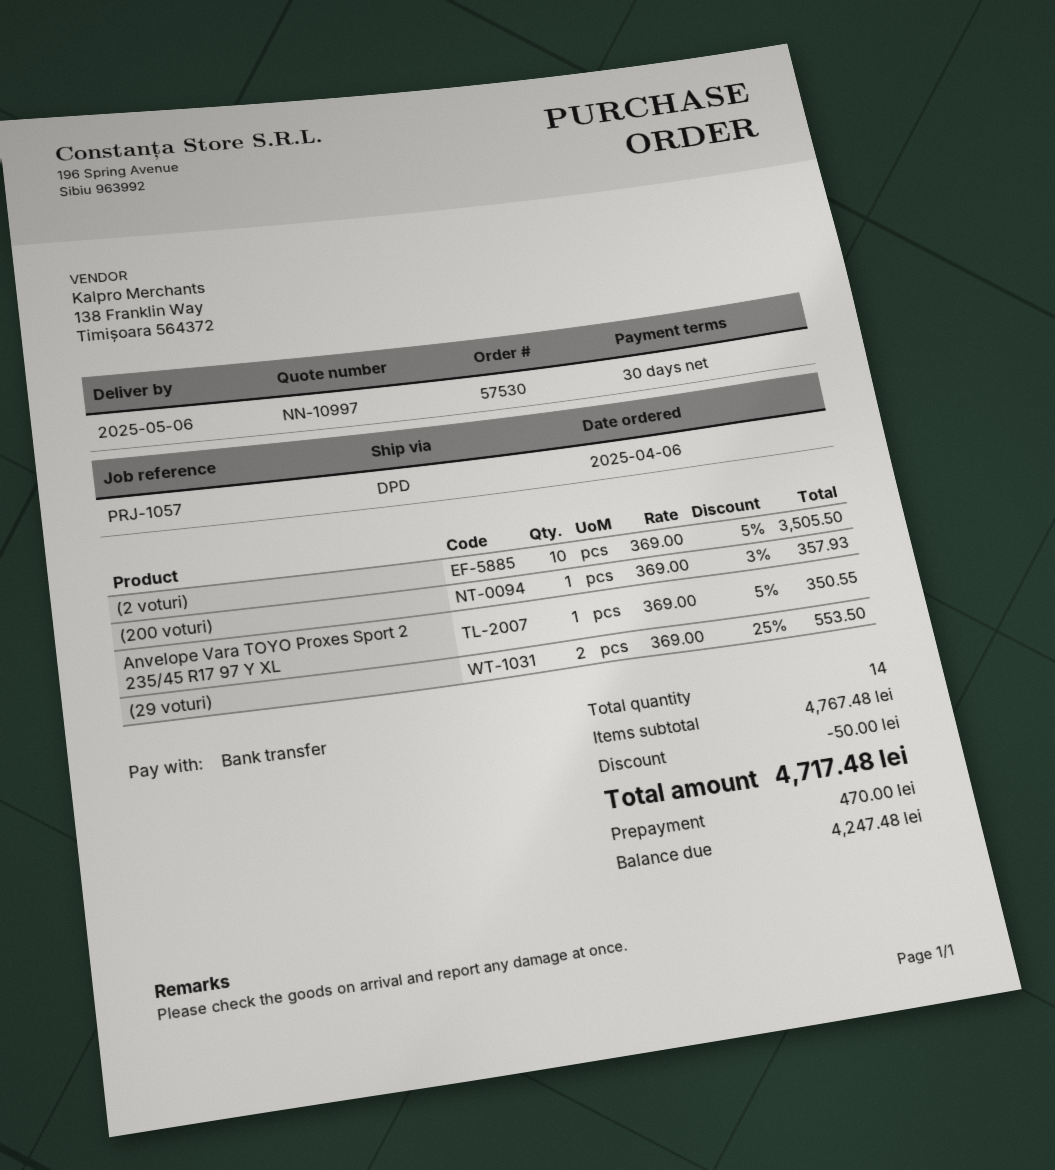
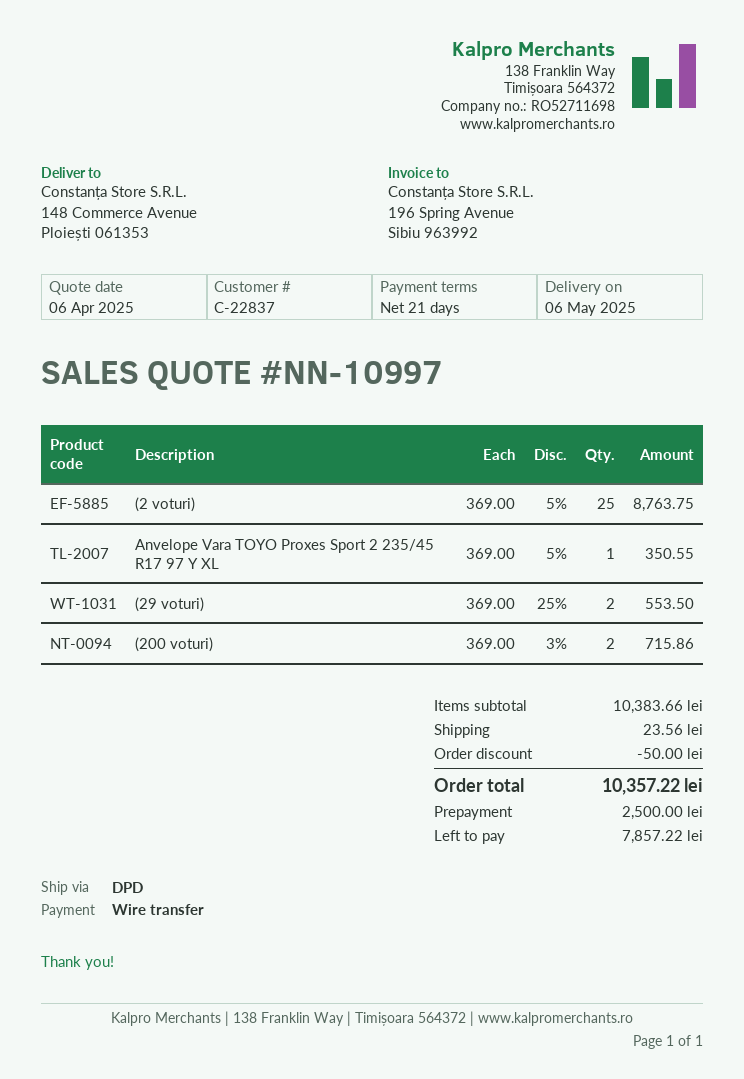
payment terms: 30 days -> 21 days
(2 voturi): 10 x 369.00 - 5% = 3505.50 -> 25 x 369.00 - 5% = 8763.75
(200 voturi): 1 x 369.00 - 3% = 357.93 -> 2 x 369.00 - 3% = 715.86
subtotal: 4767.48 -> 10383.66
shipping: none -> 23.56
total: 4717.48 -> 10357.22
deposit: 470.00 -> 2500.00
balance: 4247.48 -> 7857.22

